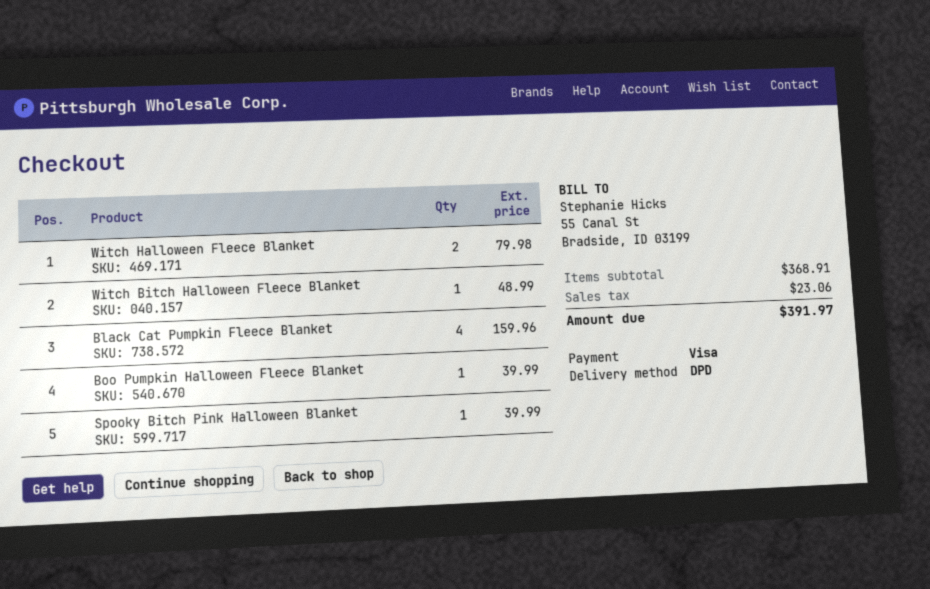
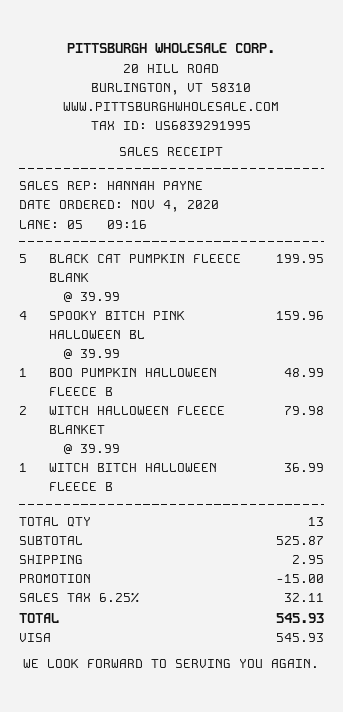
Witch Bitch Halloween Fleece Blanket: 1 for 48.99 -> 1 for 36.99
Black Cat Pumpkin Fleece Blanket: 4 for 159.96 -> 5 for 199.95
Boo Pumpkin Halloween Fleece Blanket: 1 for 39.99 -> 1 for 48.99
Spooky Bitch Pink Halloween Blanket: 1 for 39.99 -> 4 for 159.96
subtotal: 368.91 -> 525.87
discount: none -> 15.00
shipping: none -> 2.95
tax: 23.06 -> 32.11
total: 391.97 -> 545.93

